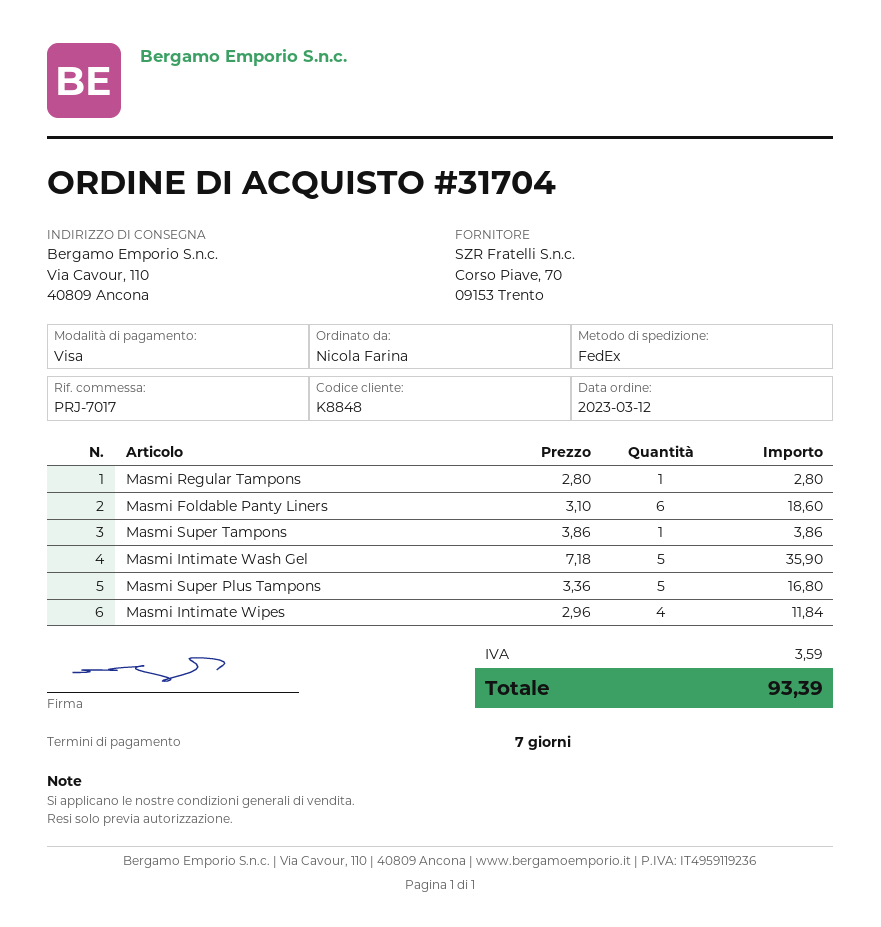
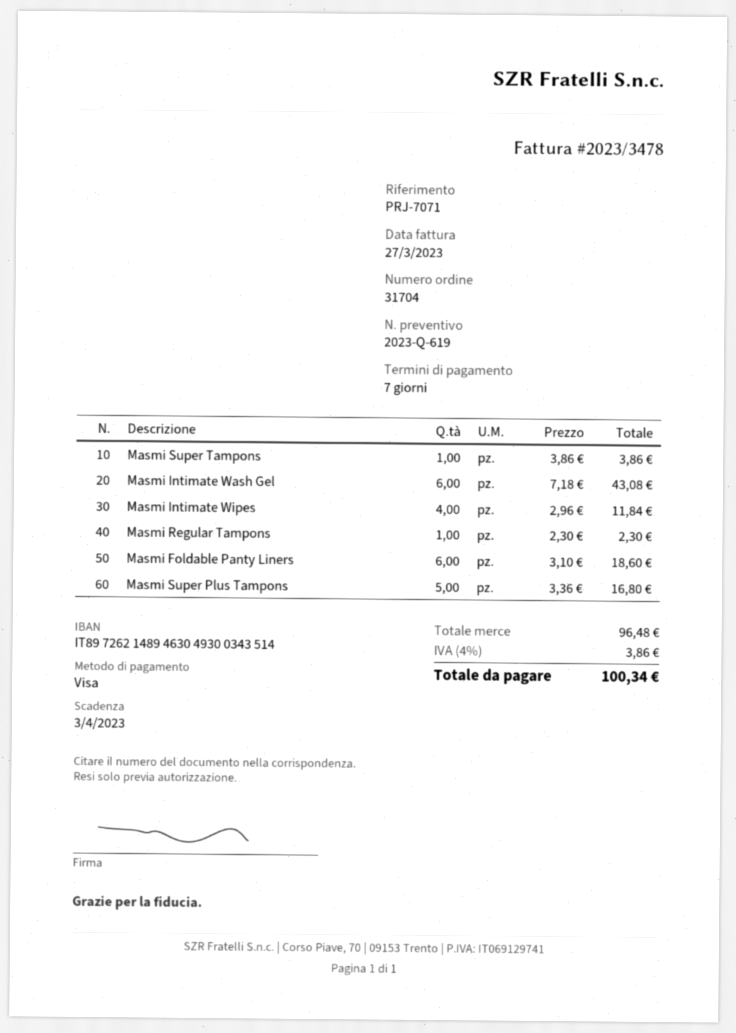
reference: PRJ-7017 -> PRJ-7071
Masmi Regular Tampons: 1 x 2.80 = 2.80 -> 1 x 2.30 = 2.30
Masmi Intimate Wash Gel: 5 x 7.18 = 35.90 -> 6 x 7.18 = 43.08
tax: 3.59 -> 3.86
total: 93.39 -> 100.34

